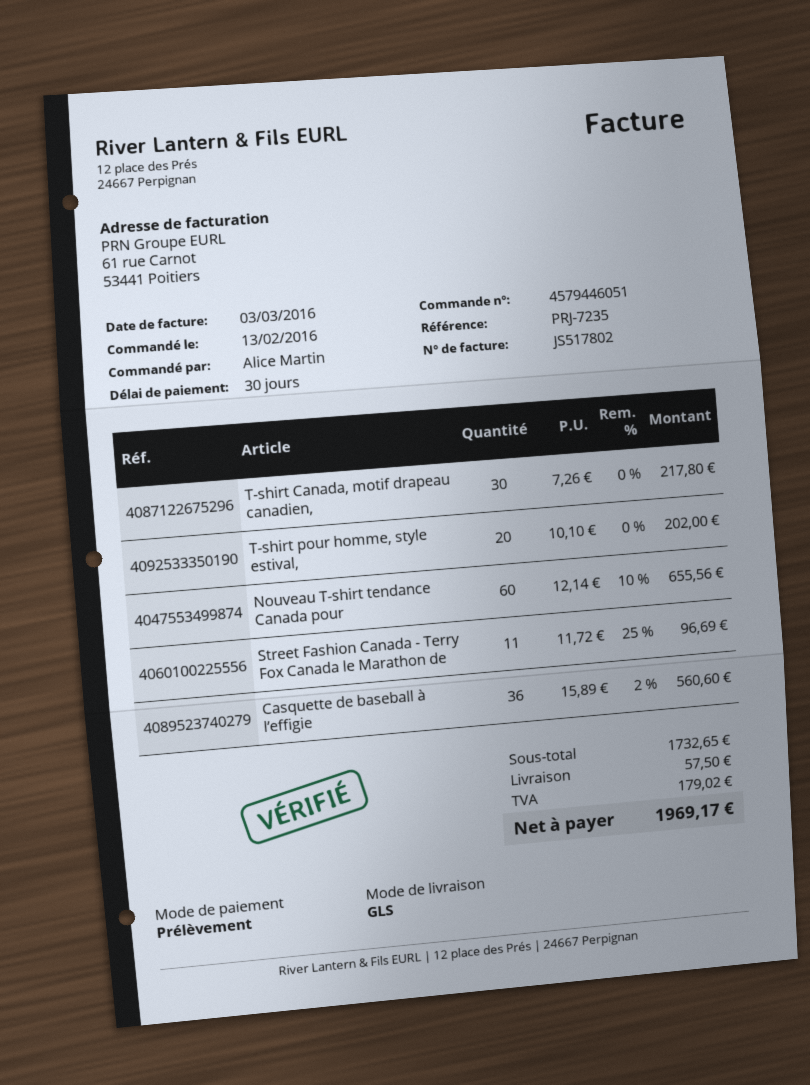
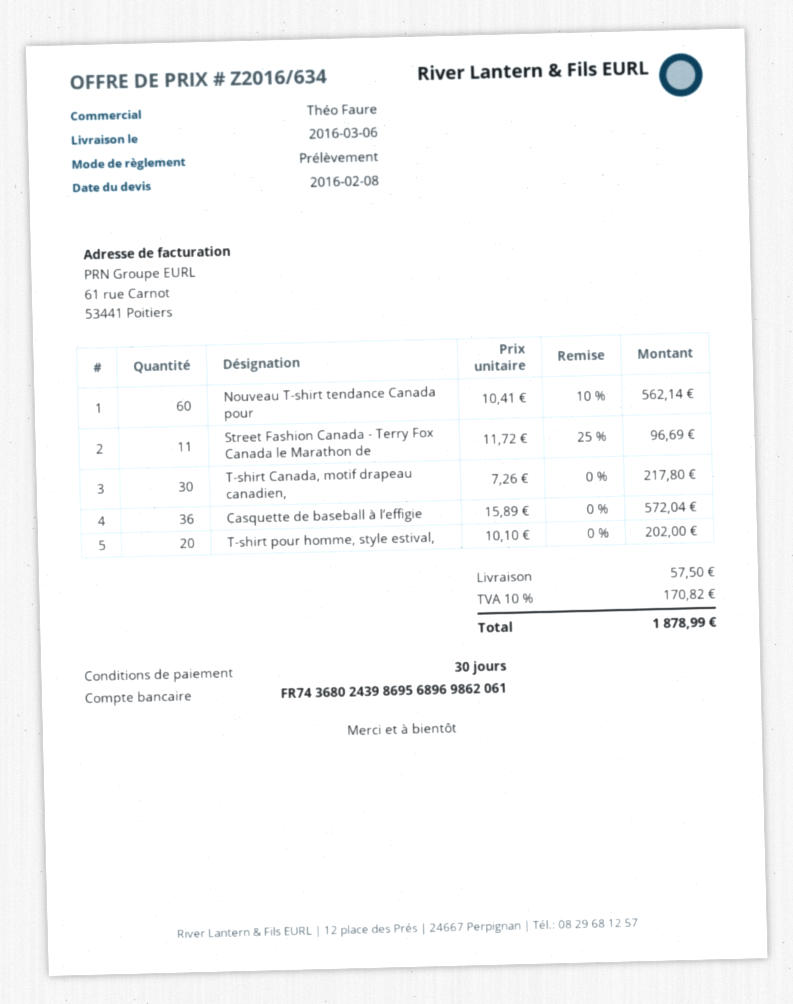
Nouveau T-shirt tendance Canada pour: 60 x 12.14 - 10% = 655.56 -> 60 x 10.41 - 10% = 562.14
Casquette de baseball à l’effigie: 36 x 15.89 - 2% = 560.60 -> 36 x 15.89 = 572.04
tax: 179.02 -> 170.82
total: 1969.17 -> 1878.99

